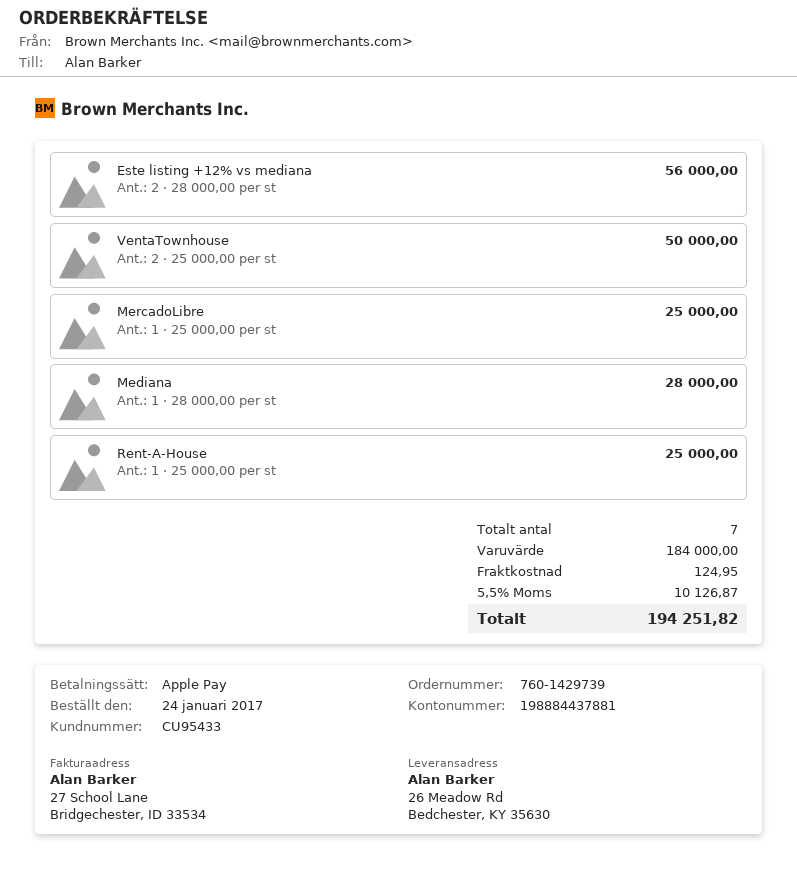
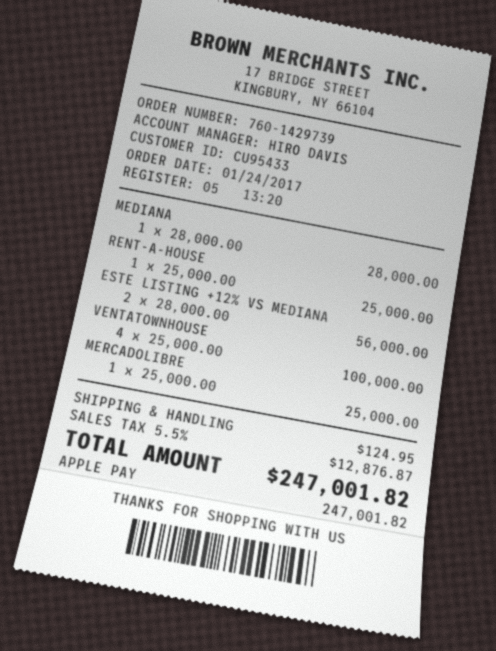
VentaTownhouse: 2 x 25000.00 = 50000.00 -> 4 x 25000.00 = 100000.00
tax: 5.5% = 10126.87 -> 5.5% = 12876.87
total: 194251.82 -> 247001.82

